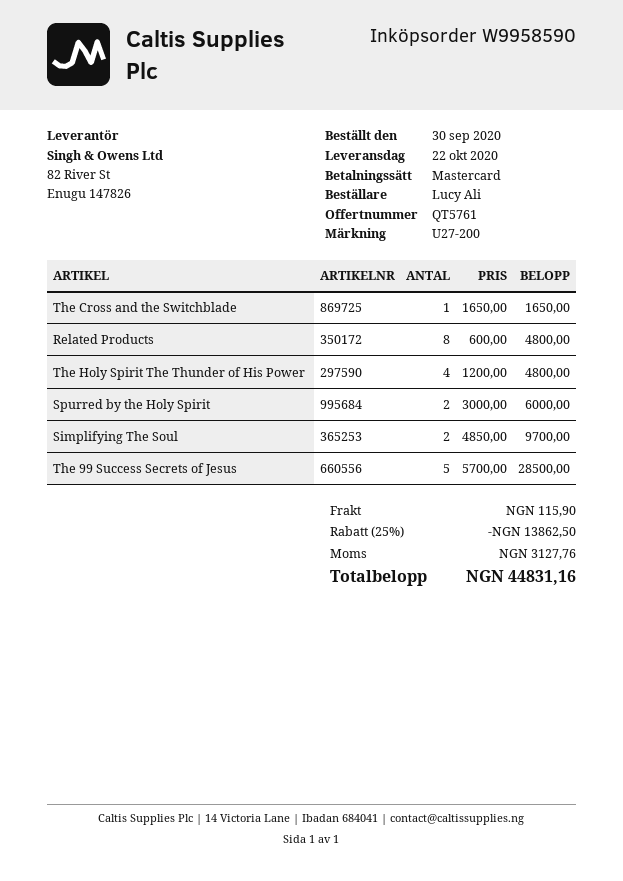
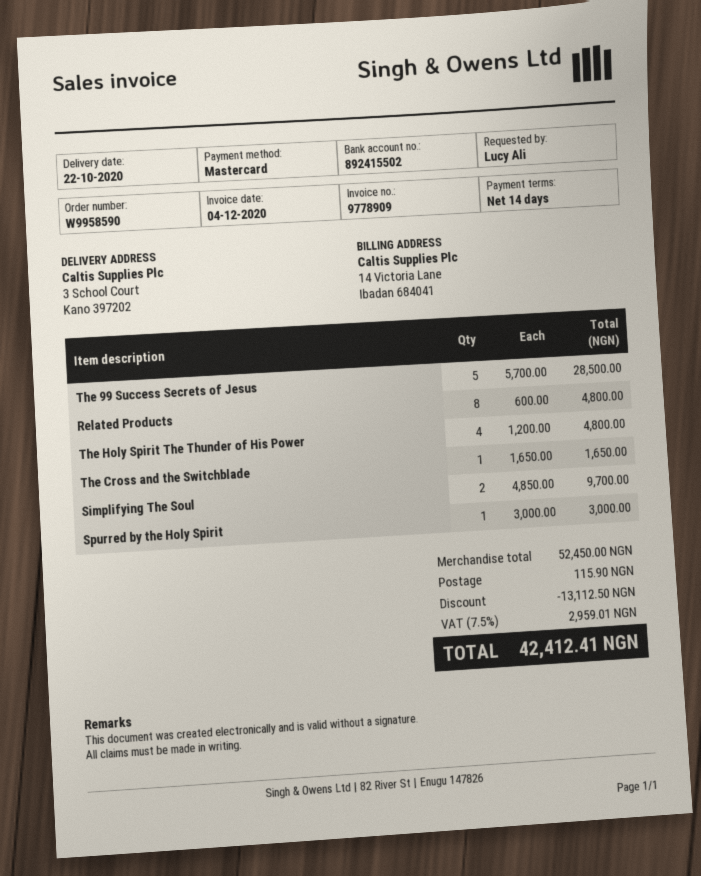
Spurred by the Holy Spirit: 2 x 3000.00 = 6000.00 -> 1 x 3000.00 = 3000.00
discount: 13862.50 -> 13112.50
tax: 3127.76 -> 2959.01
total: 44831.16 -> 42412.41

